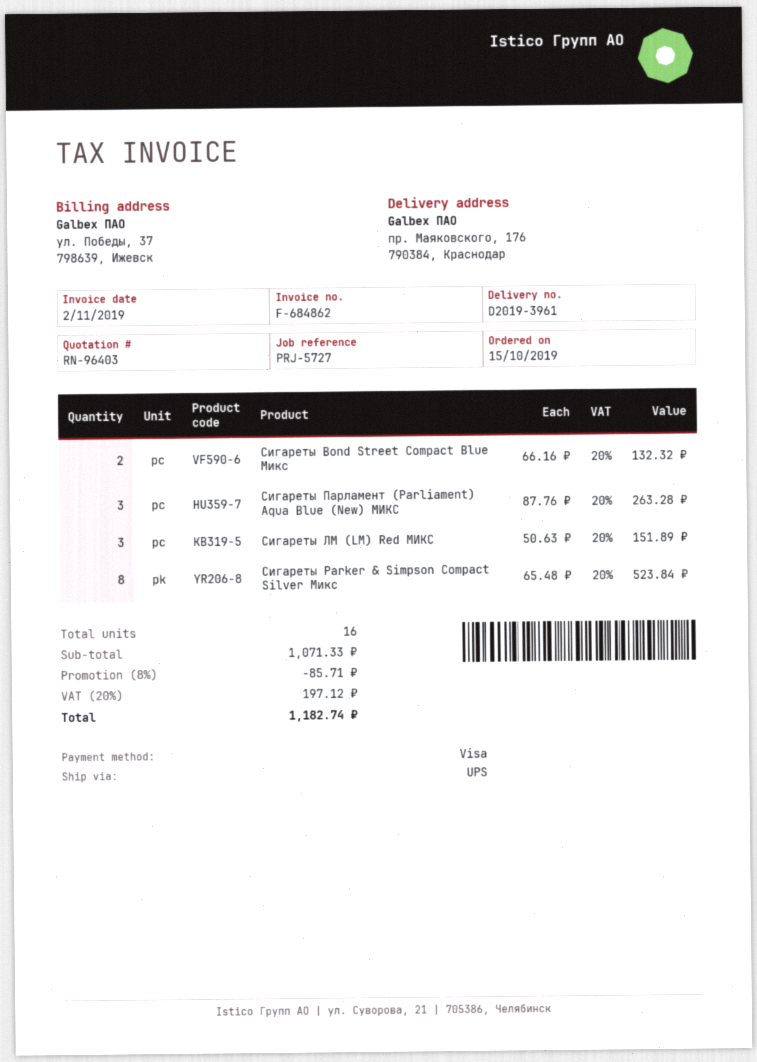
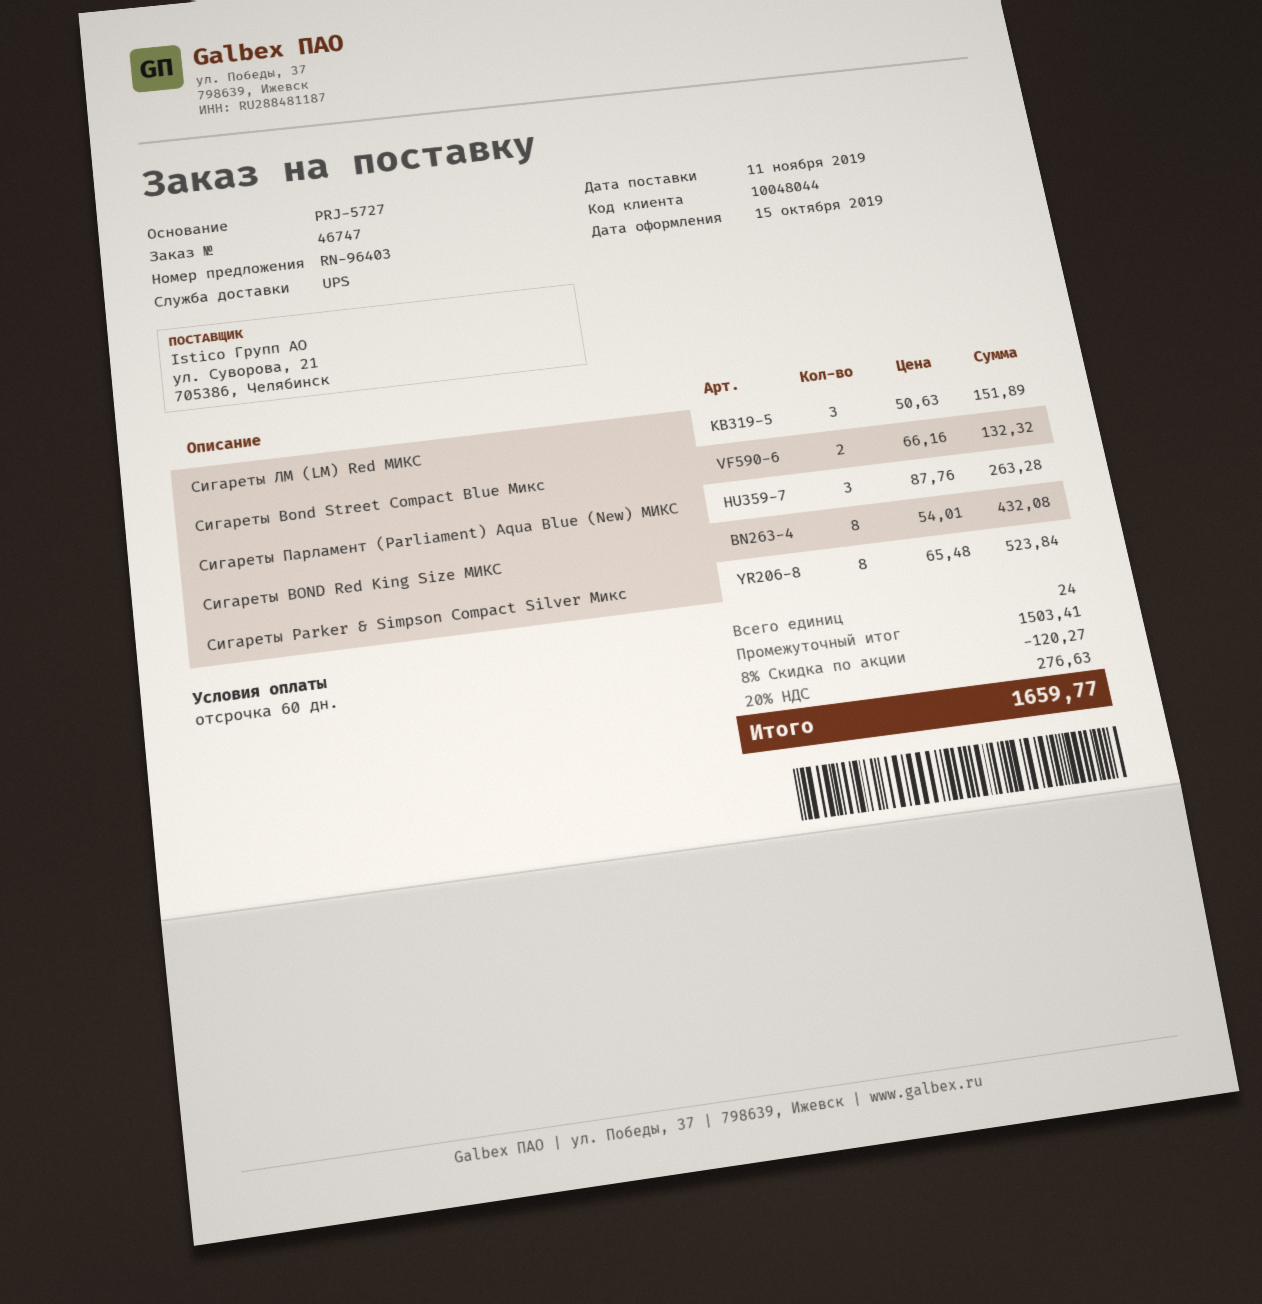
Сигареты BOND Red King Size МИКС: none -> 8 x 54.01 = 432.08
total quantity: 16 -> 24
subtotal: 1071.33 -> 1503.41
discount: 8% = 85.71 -> 8% = 120.27
tax: 20% = 197.12 -> 20% = 276.63
total: 1182.74 -> 1659.77

